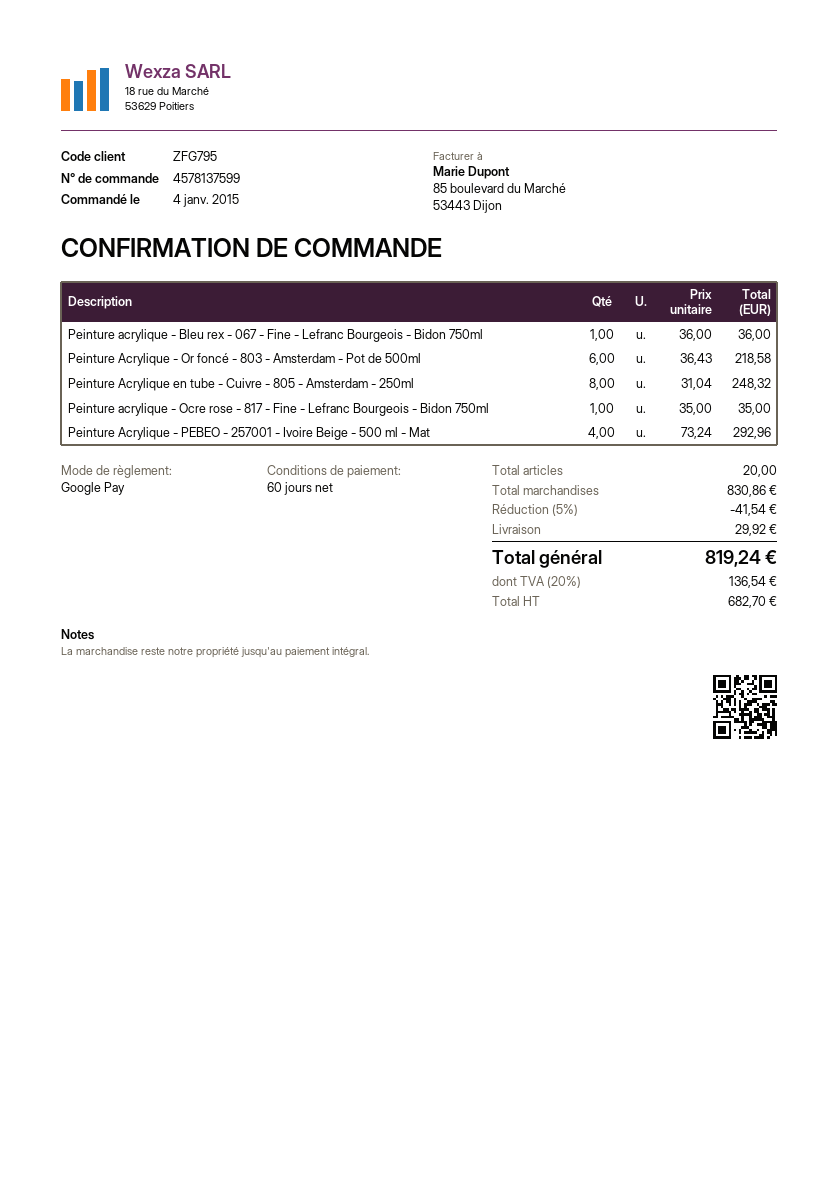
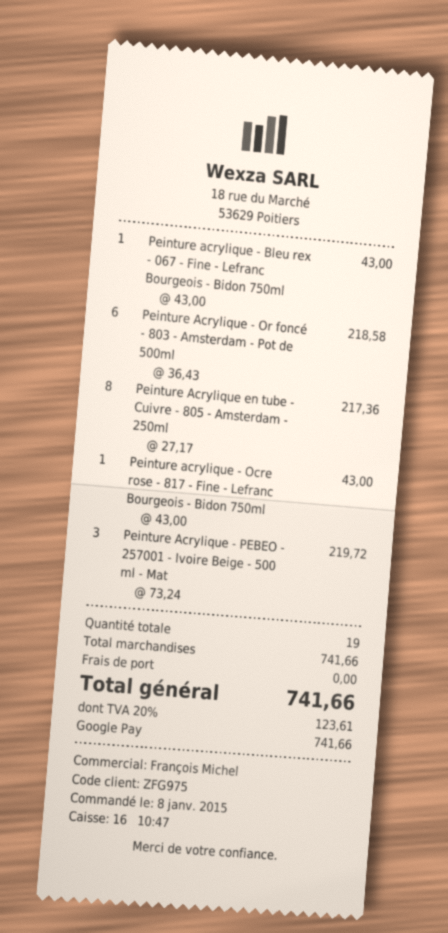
order date: 2015-01-04 -> 2015-01-08
customer number: ZFG795 -> ZFG975
Peinture acrylique - Bleu rex - 067 - Fine - Lefranc Bourgeois - Bidon 750ml: 1 x 36.00 = 36.00 -> 1 x 43.00 = 43.00
Peinture Acrylique en tube - Cuivre - 805 - Amsterdam - 250ml: 8 x 31.04 = 248.32 -> 8 x 27.17 = 217.36
Peinture acrylique - Ocre rose - 817 - Fine - Lefranc Bourgeois - Bidon 750ml: 1 x 35.00 = 35.00 -> 1 x 43.00 = 43.00
Peinture Acrylique - PEBEO - 257001 - Ivoire Beige - 500 ml - Mat: 4 x 73.24 = 292.96 -> 3 x 73.24 = 219.72
total quantity: 20 -> 19
subtotal: 830.86 -> 741.66
discount: 5% = 41.54 -> none
shipping: 29.92 -> 0.00
tax: 20% = 136.54 -> 20% = 123.61
total: 819.24 -> 741.66

